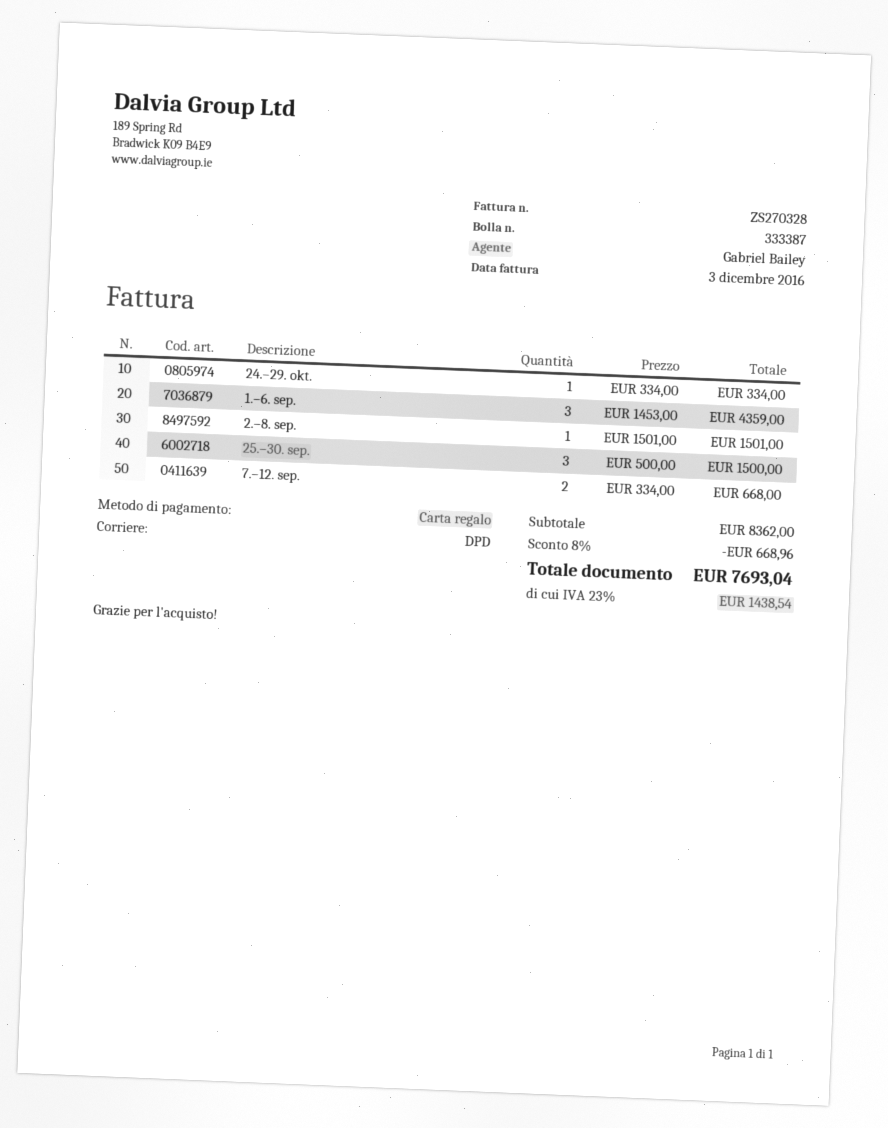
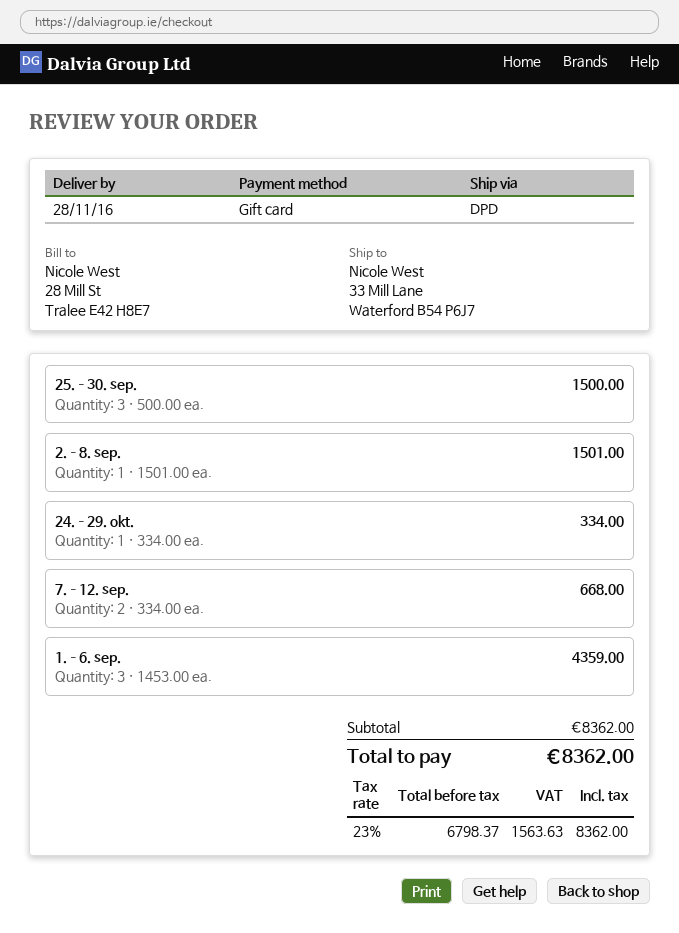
discount: 8% = 668.96 -> none
tax: 23% = 1438.54 -> 23% = 1563.63
total: 7693.04 -> 8362.00

